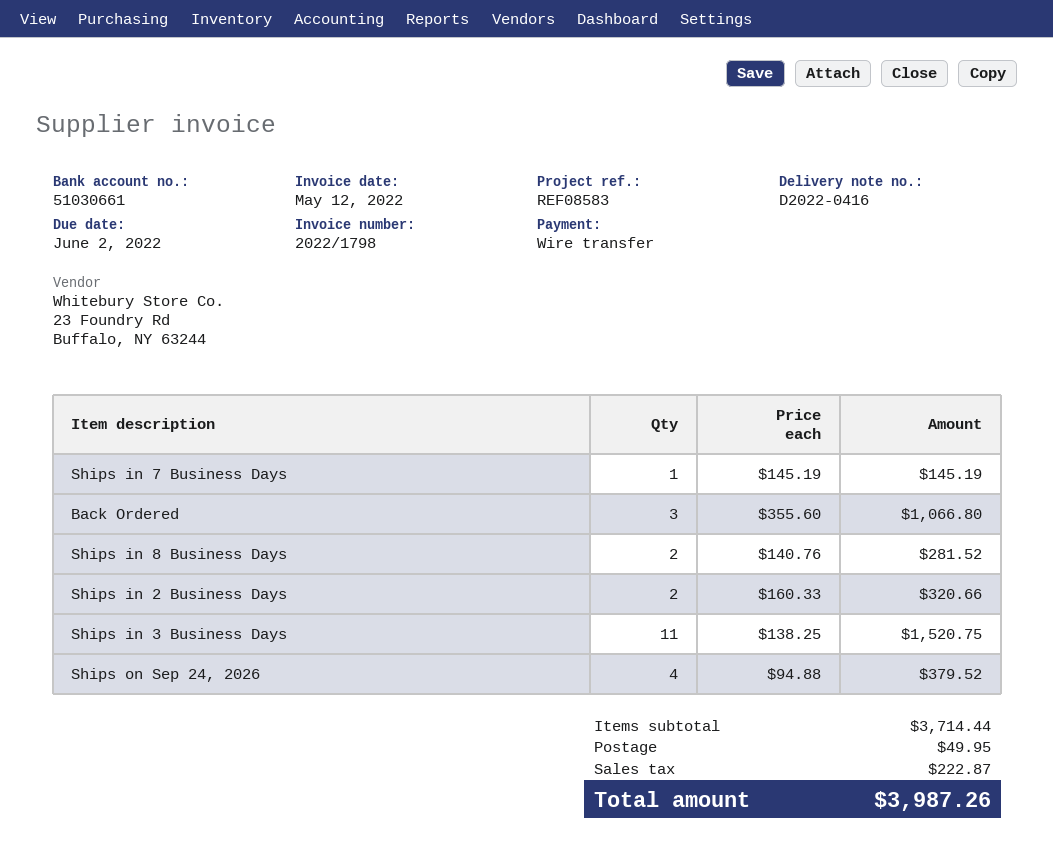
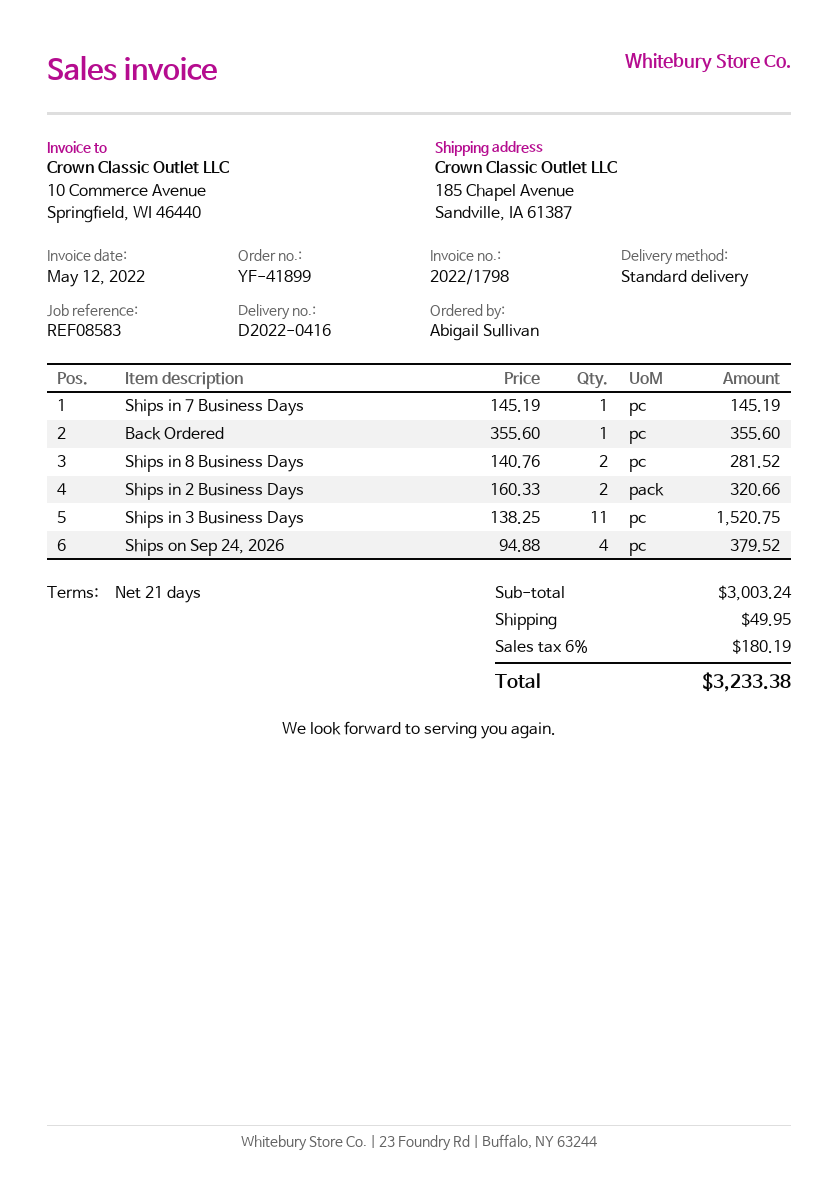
Back Ordered: 3 x 355.60 = 1066.80 -> 1 x 355.60 = 355.60
subtotal: 3714.44 -> 3003.24
tax: 222.87 -> 180.19
total: 3987.26 -> 3233.38

